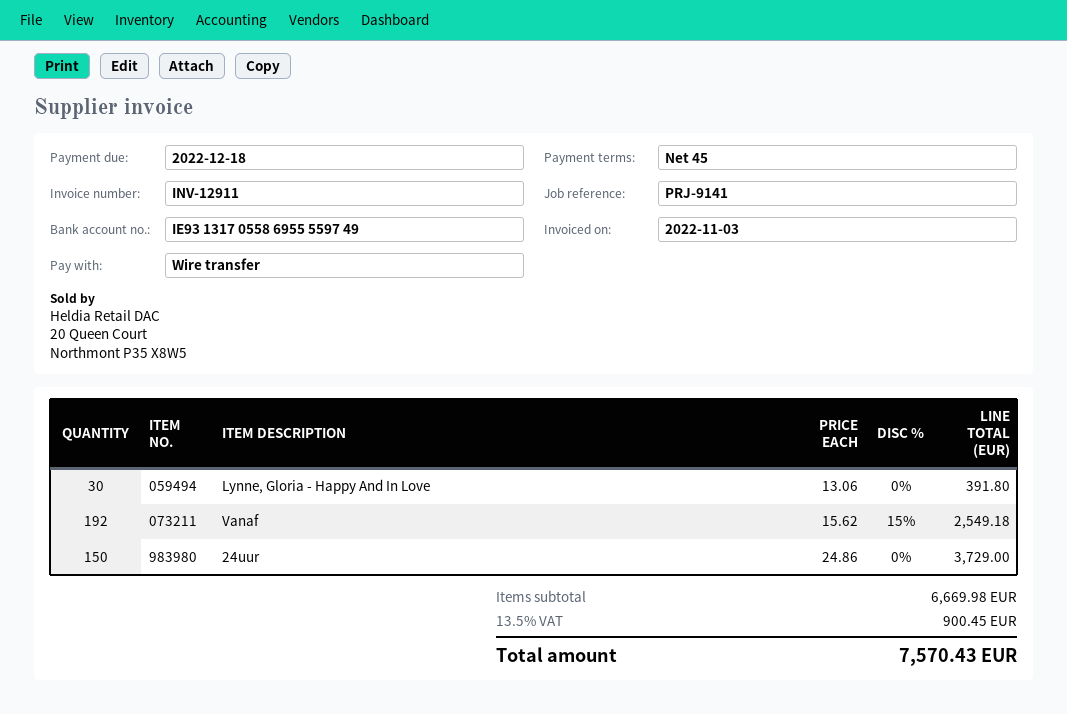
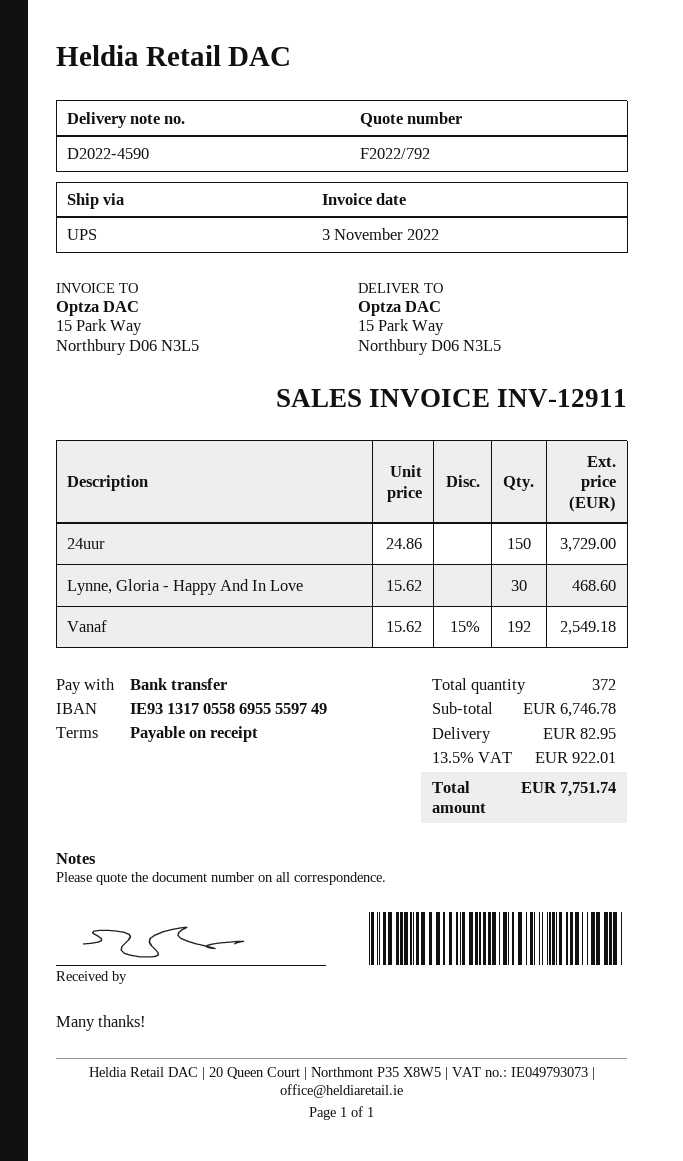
payment terms: 45 days -> on receipt
Lynne, Gloria - Happy And In Love: 30 x 13.06 = 391.80 -> 30 x 15.62 = 468.60
subtotal: 6669.98 -> 6746.78
shipping: none -> 82.95
tax: 13.5% = 900.45 -> 13.5% = 922.01
total: 7570.43 -> 7751.74

